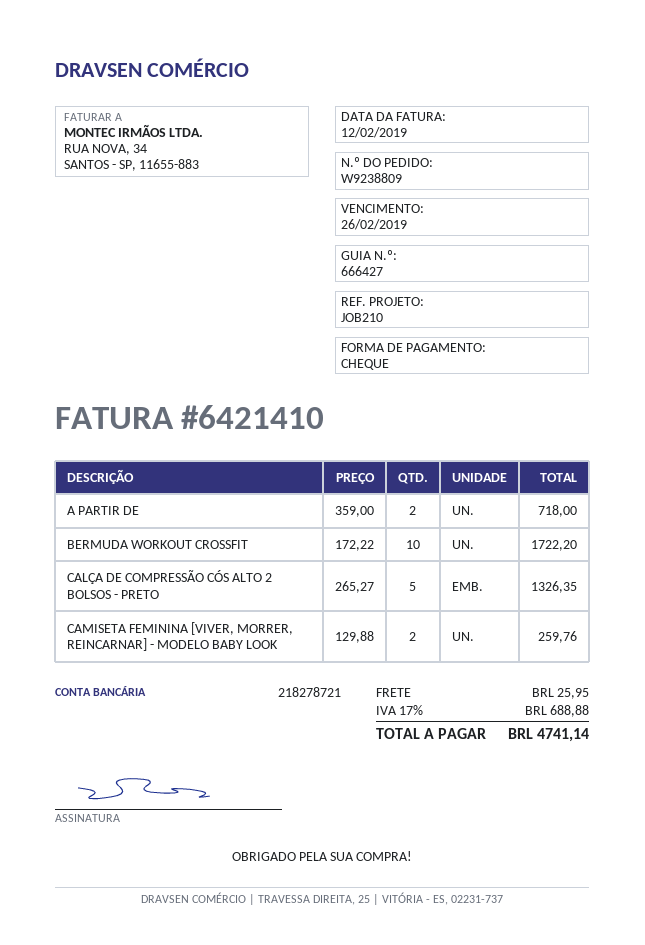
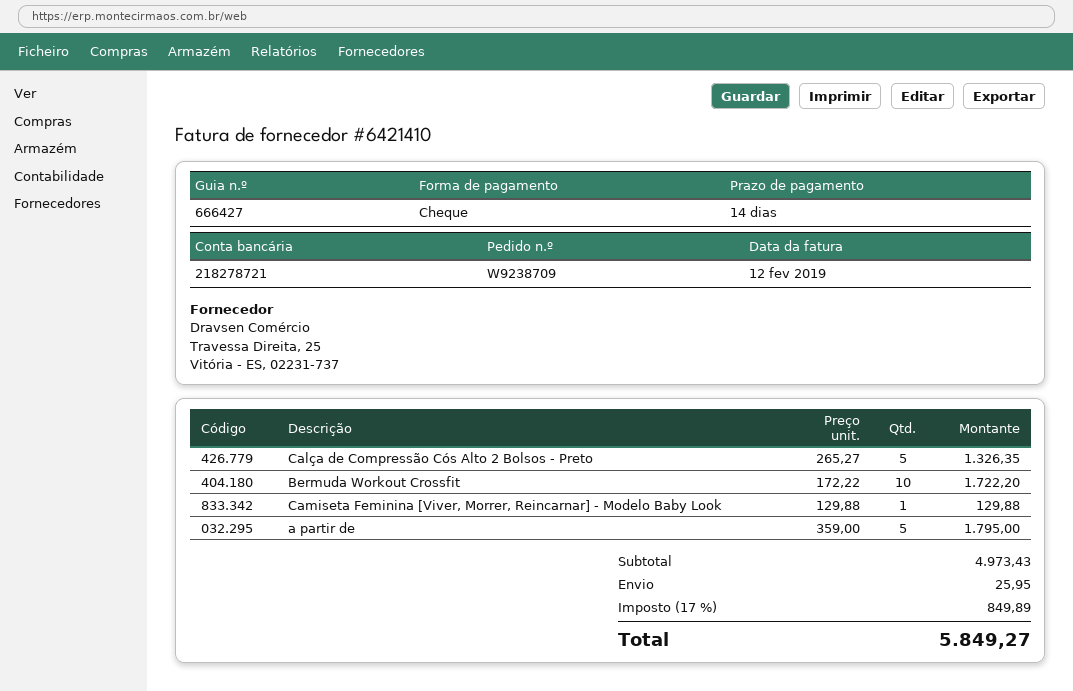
order number: W9238809 -> W9238709
A PARTIR DE: 2 x 359.00 = 718.00 -> 5 x 359.00 = 1795.00
CAMISETA FEMININA [VIVER, MORRER, REINCARNAR] - MODELO BABY LOOK: 2 x 129.88 = 259.76 -> 1 x 129.88 = 129.88
tax: 17% = 688.88 -> 17% = 849.89
total: 4741.14 -> 5849.27

